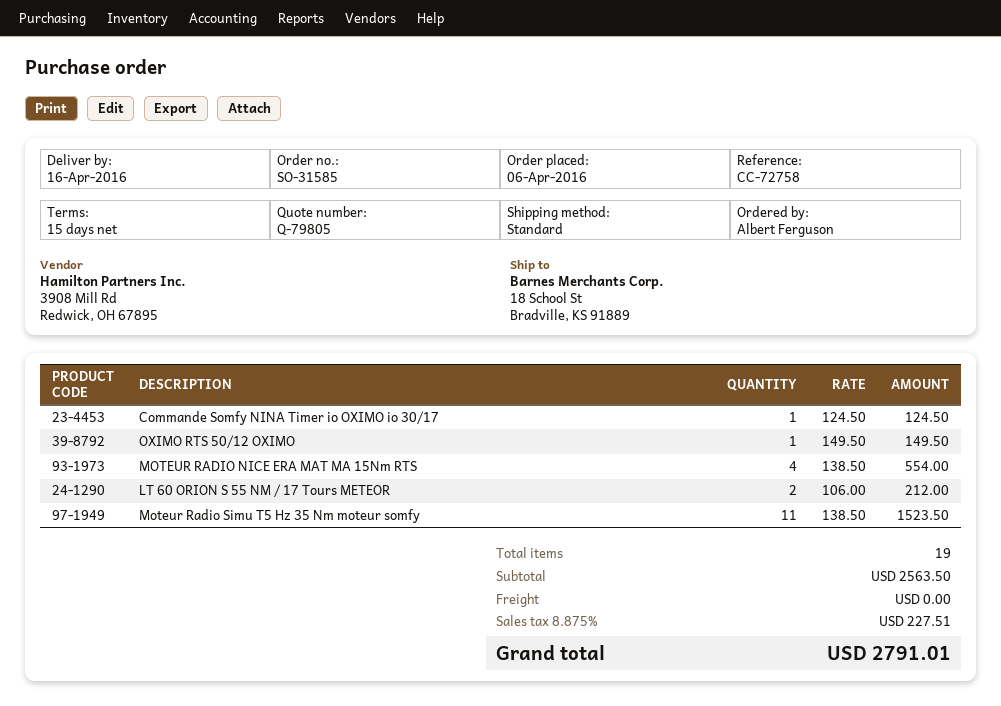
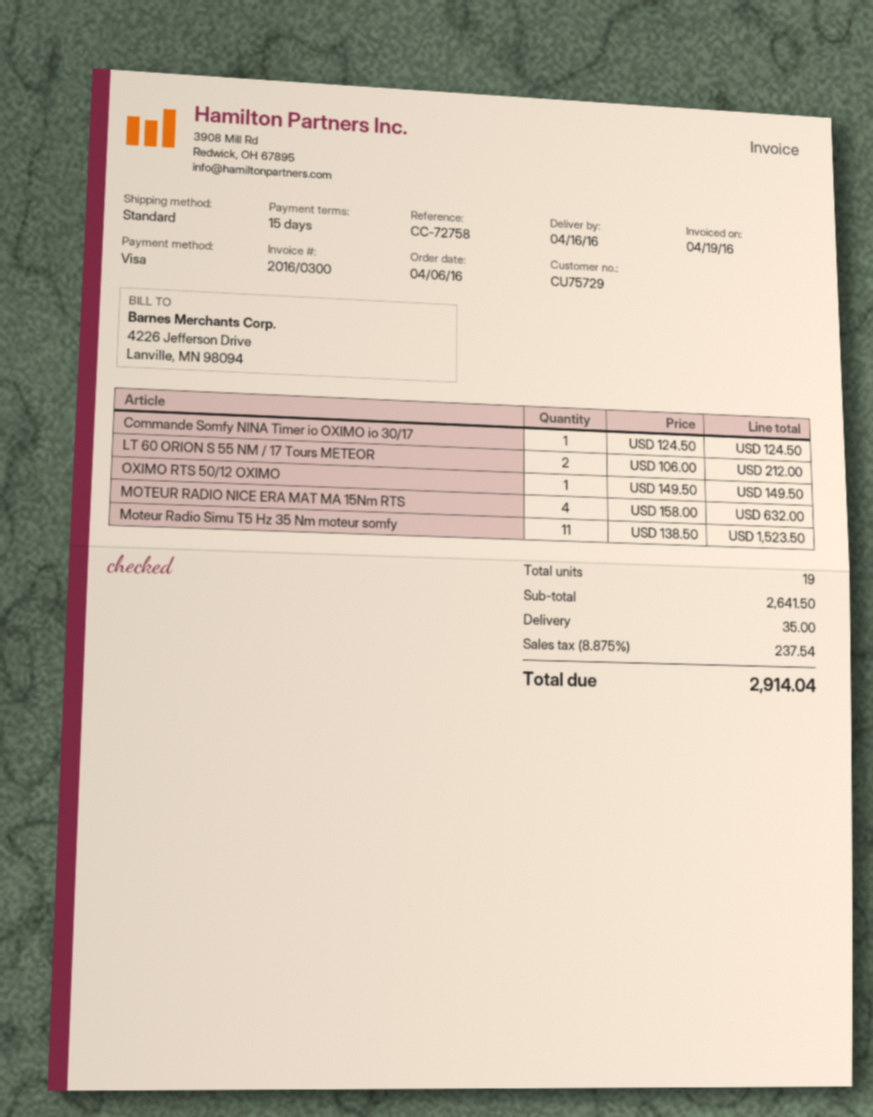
MOTEUR RADIO NICE ERA MAT MA 15Nm RTS: 4 x 138.50 = 554.00 -> 4 x 158.00 = 632.00
subtotal: 2563.50 -> 2641.50
shipping: 0.00 -> 35.00
tax: 8.875% = 227.51 -> 8.875% = 237.54
total: 2791.01 -> 2914.04

